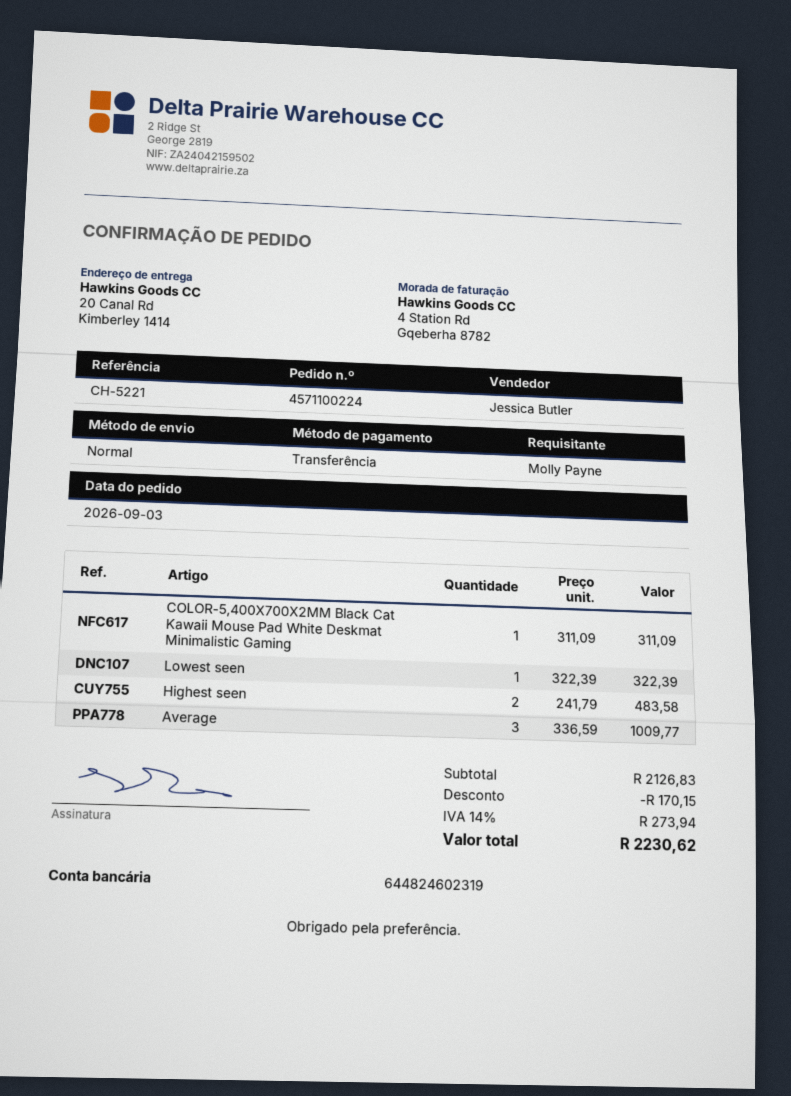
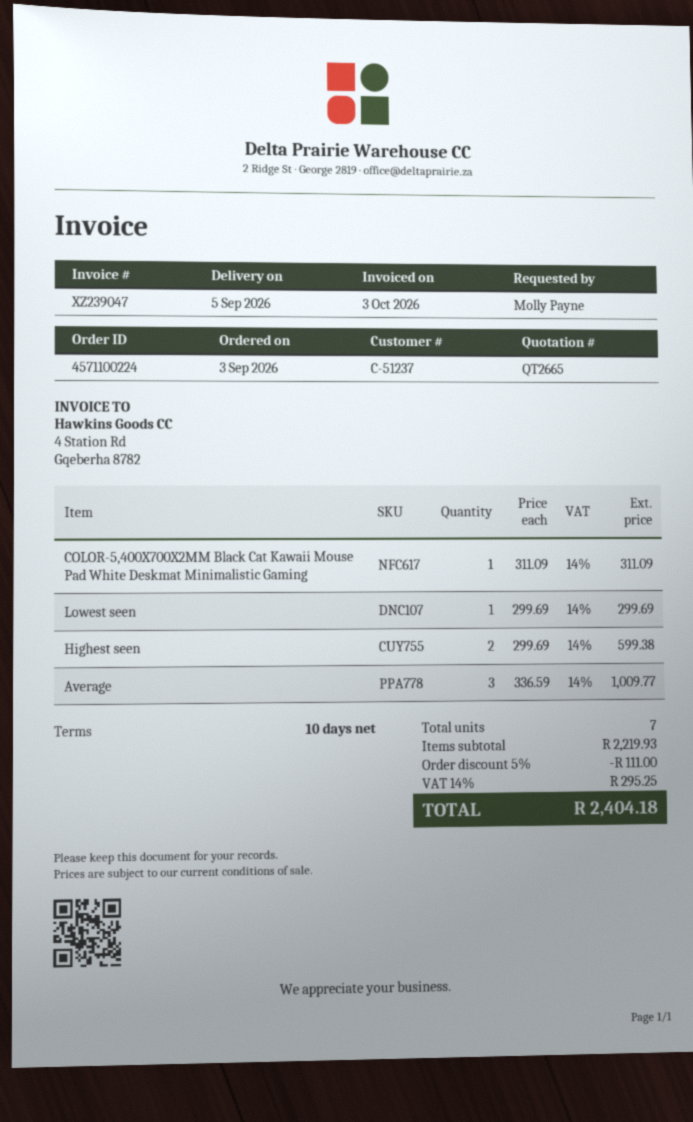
Lowest seen: 1 x 322.39 = 322.39 -> 1 x 299.69 = 299.69
Highest seen: 2 x 241.79 = 483.58 -> 2 x 299.69 = 599.38
subtotal: 2126.83 -> 2219.93
discount: 170.15 -> 111.00
tax: 14% = 273.94 -> 14% = 295.25
total: 2230.62 -> 2404.18

